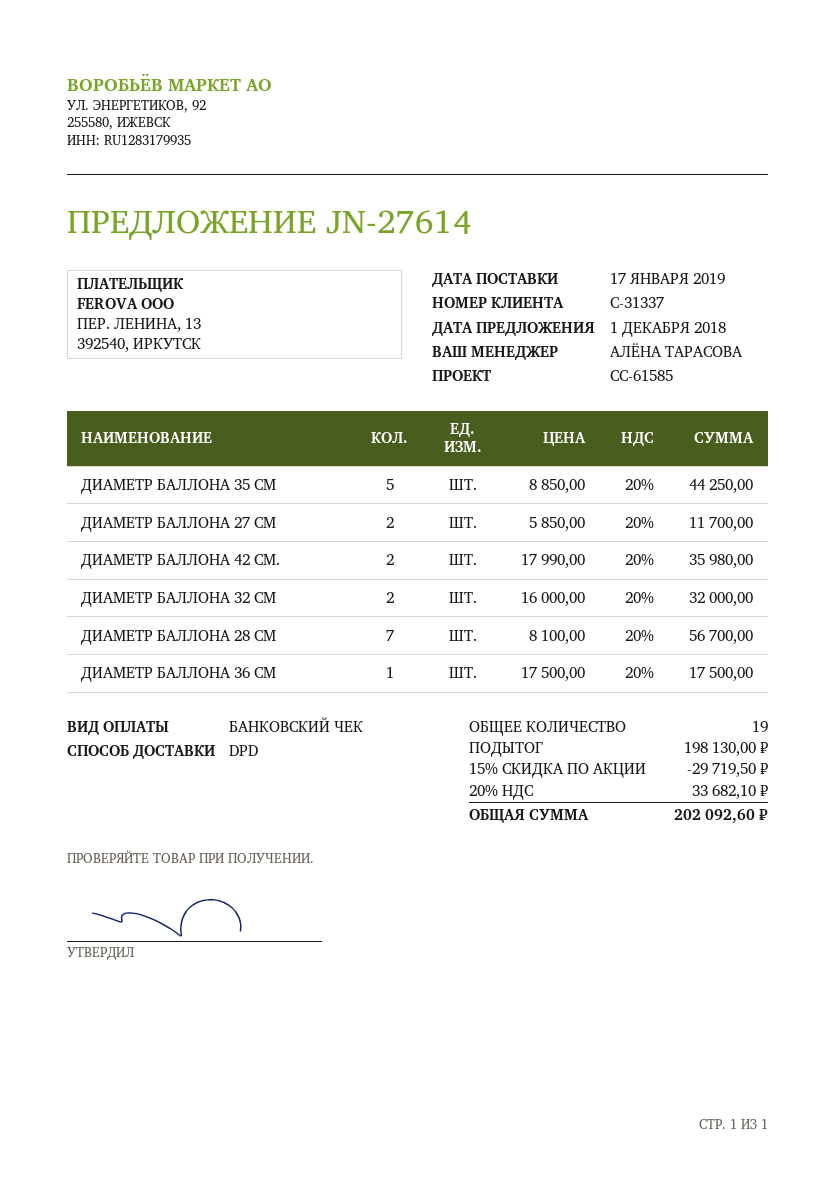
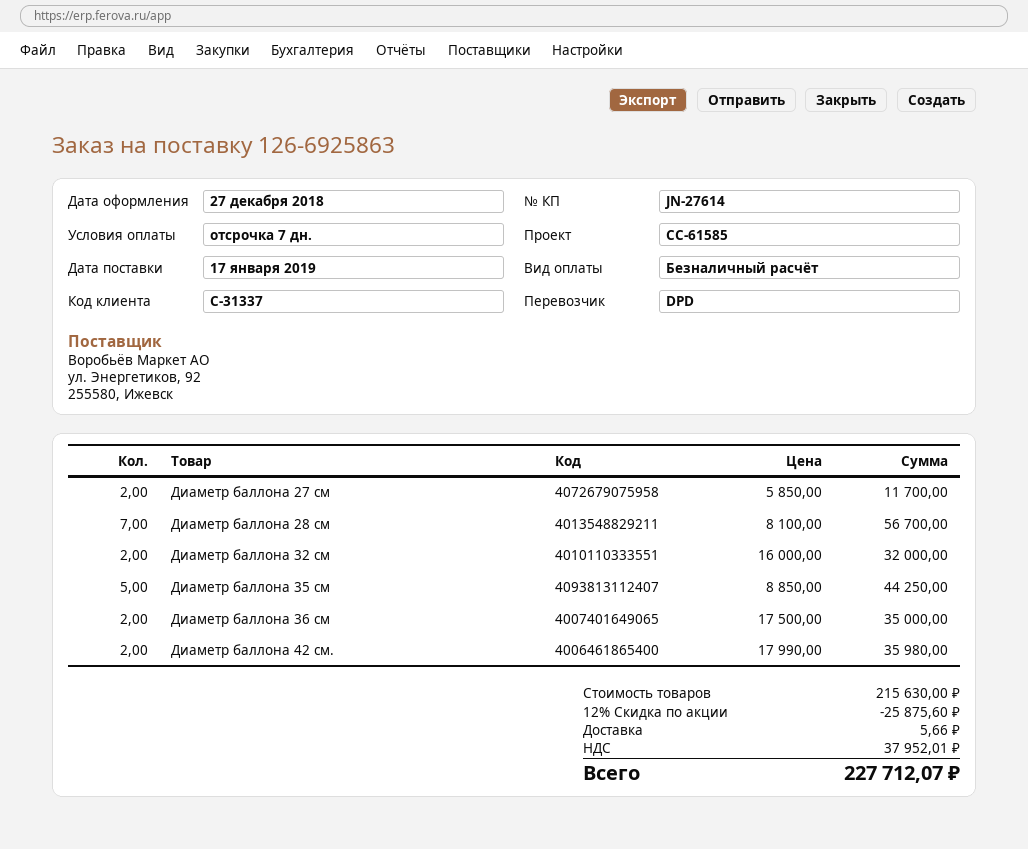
payment method: cheque -> bank transfer
ДИАМЕТР БАЛЛОНА 36 СМ: 1 x 17500.00 = 17500.00 -> 2 x 17500.00 = 35000.00
subtotal: 198130.00 -> 215630.00
discount: 15% = 29719.50 -> 12% = 25875.60
shipping: none -> 5.66
tax: 33682.10 -> 37952.01
total: 202092.60 -> 227712.07

